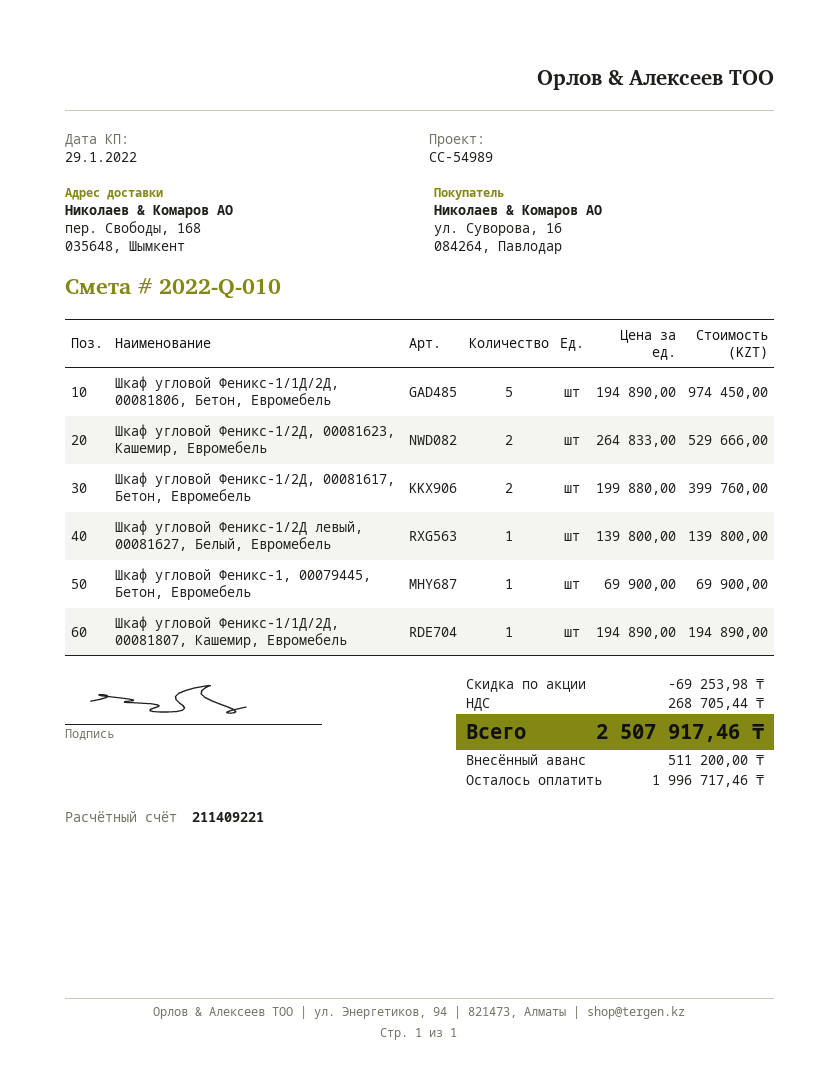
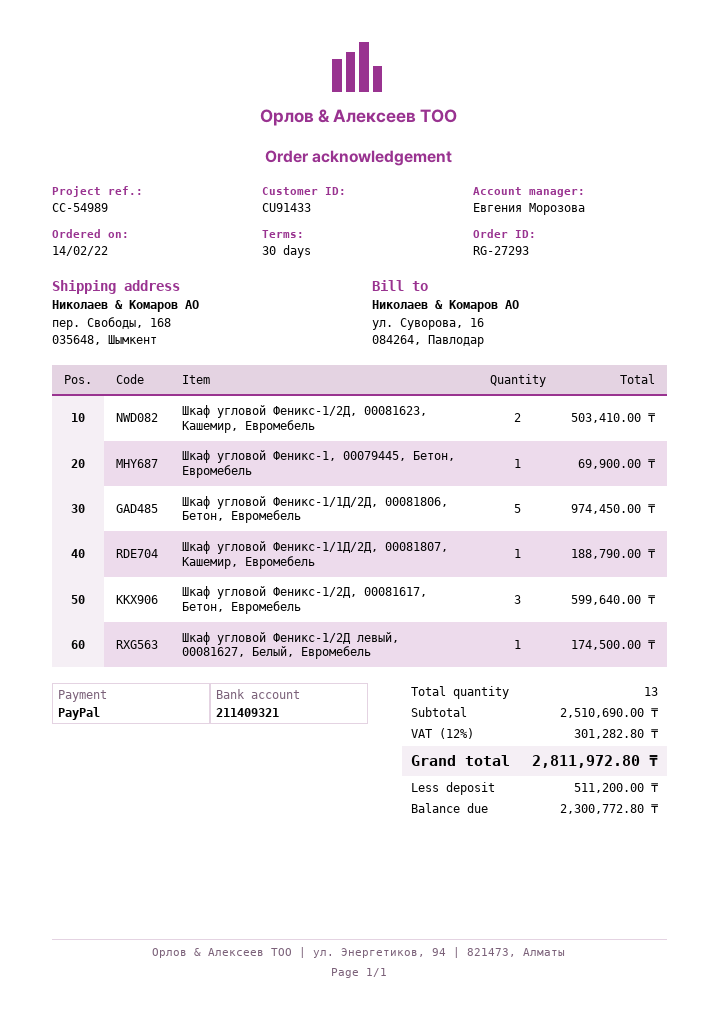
bank account: 211409221 -> 211409321
Шкаф угловой Феникс-1/2Д, 00081623, Кашемир, Евромебель: 2 for 529666.00 -> 2 for 503410.00
Шкаф угловой Феникс-1/2Д, 00081617, Бетон, Евромебель: 2 for 399760.00 -> 3 for 599640.00
Шкаф угловой Феникс-1/2Д левый, 00081627, Белый, Евромебель: 1 for 139800.00 -> 1 for 174500.00
Шкаф угловой Феникс-1/1Д/2Д, 00081807, Кашемир, Евромебель: 1 for 194890.00 -> 1 for 188790.00
discount: 69253.98 -> none
tax: 268705.44 -> 301282.80
total: 2507917.46 -> 2811972.80
balance: 1996717.46 -> 2300772.80

